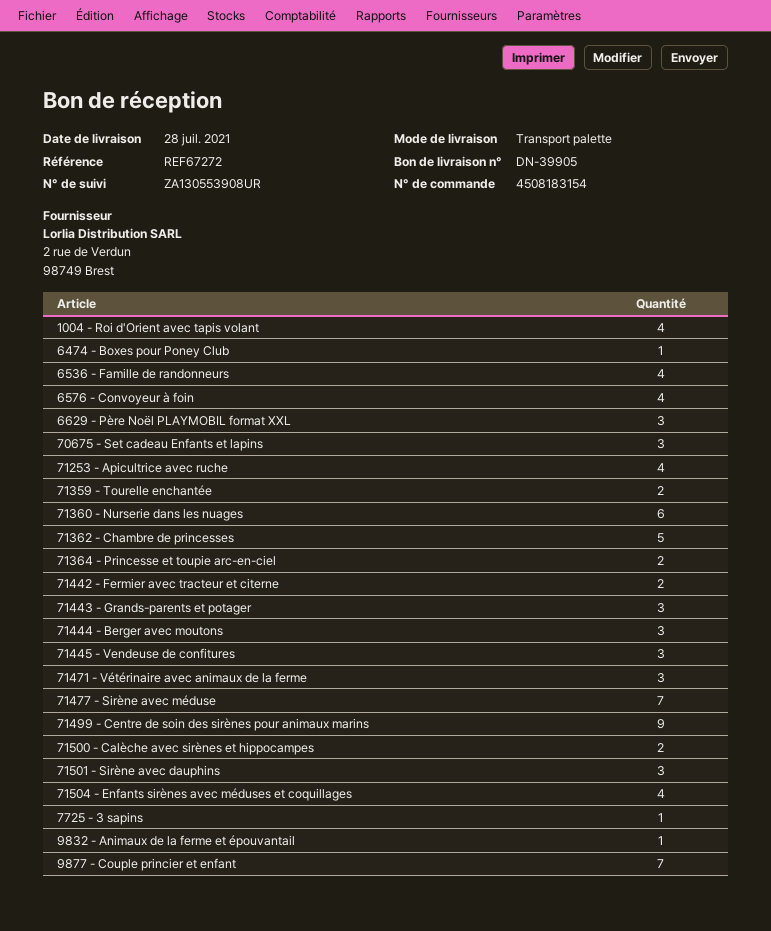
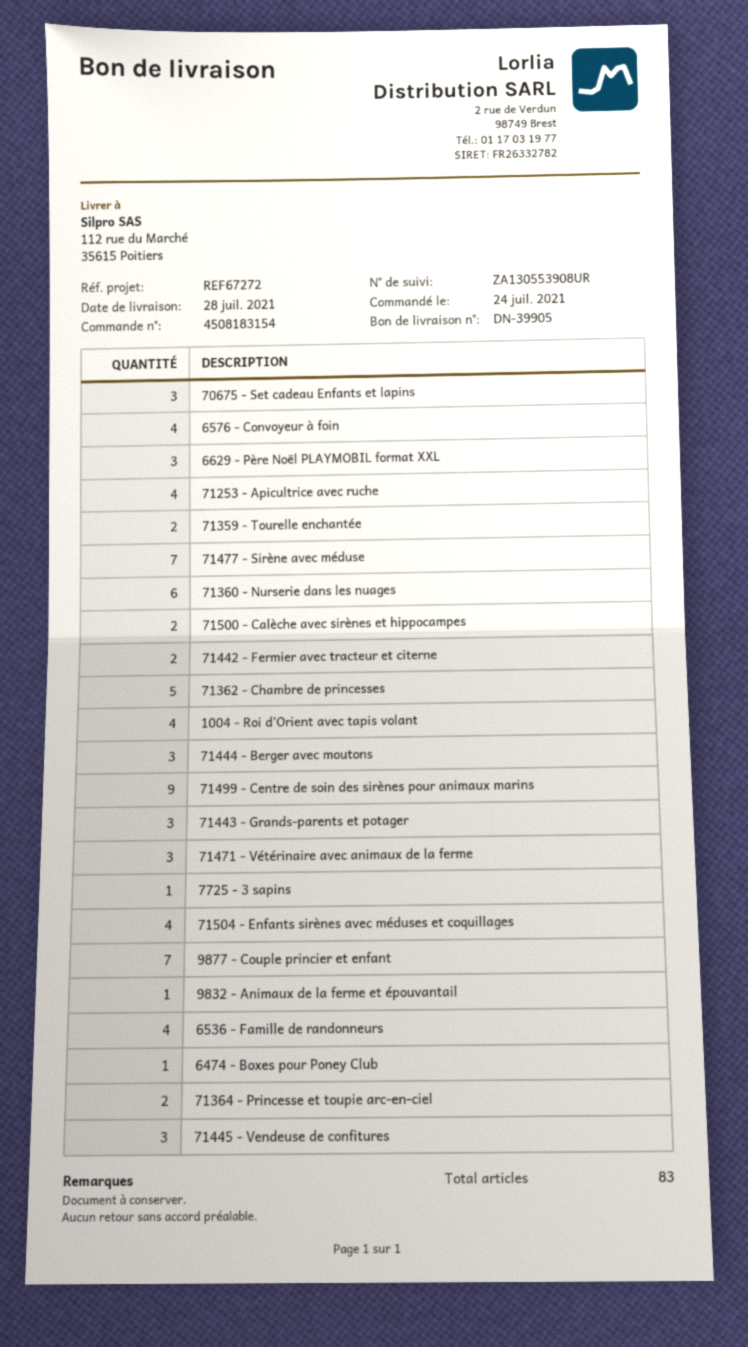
71501 - Sirène avec dauphins: 3 -> none

